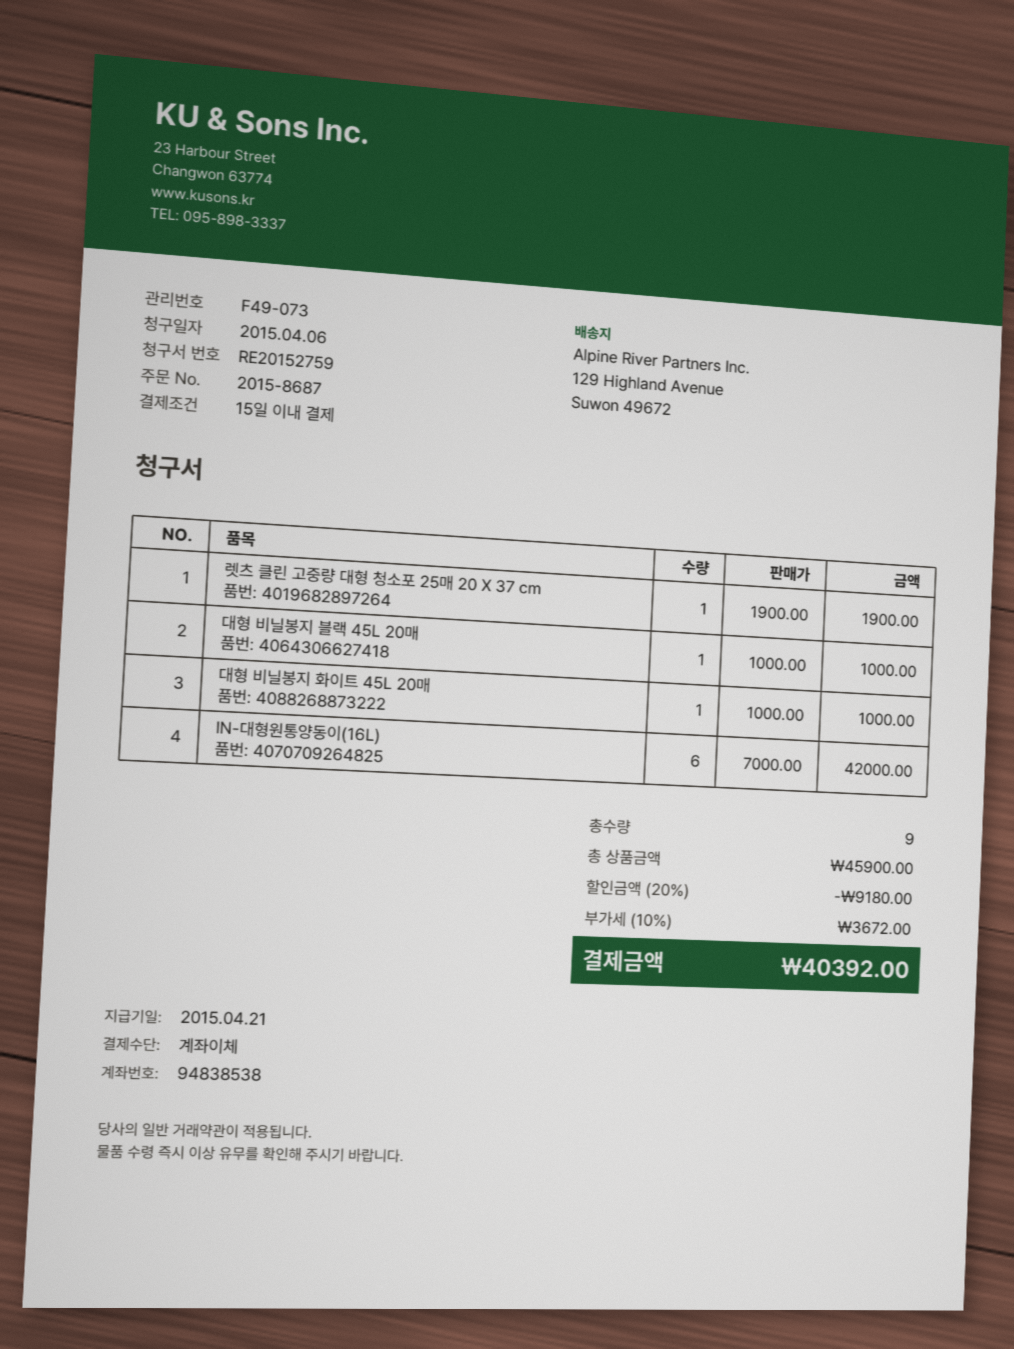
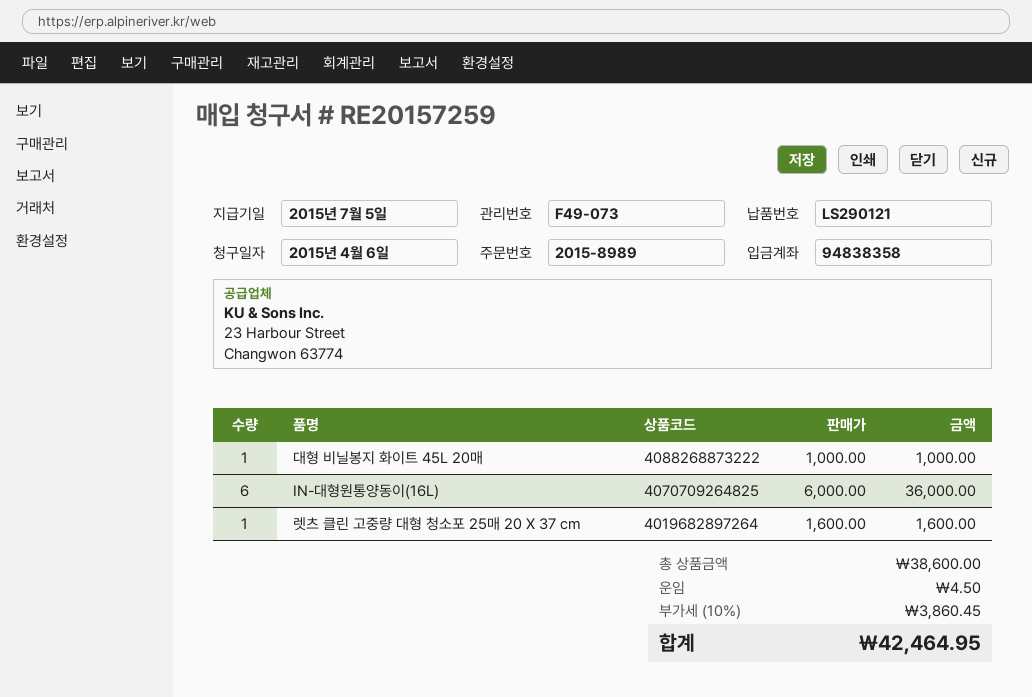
order number: 2015-8687 -> 2015-8989
invoice number: RE20152759 -> RE20157259
due date: 2015-04-21 -> 2015-07-05
bank account: 94838538 -> 94838358
렛츠 클린 고중량 대형 청소포 25매 20 X 37 cm: 1 x 1900.00 = 1900.00 -> 1 x 1600.00 = 1600.00
대형 비닐봉지 블랙 45L 20매: 1 x 1000.00 = 1000.00 -> none
IN-대형원통양동이(16L): 6 x 7000.00 = 42000.00 -> 6 x 6000.00 = 36000.00
subtotal: 45900.00 -> 38600.00
discount: 20% = 9180.00 -> none
shipping: none -> 4.50
tax: 10% = 3672.00 -> 10% = 3860.45
total: 40392.00 -> 42464.95

